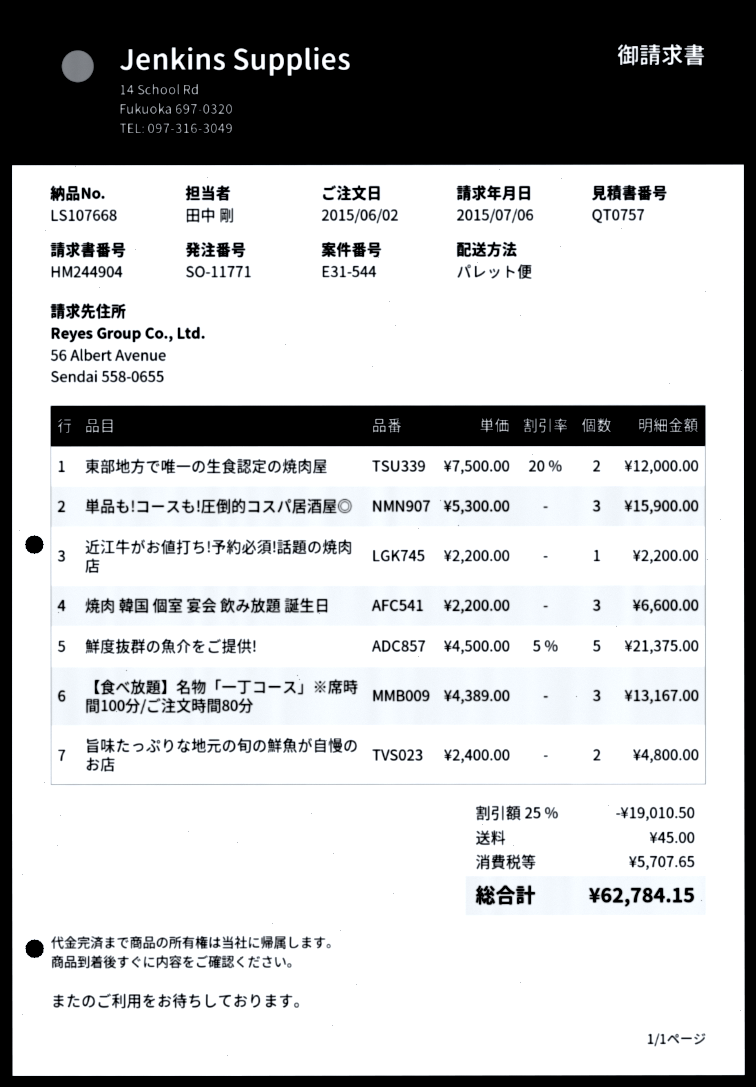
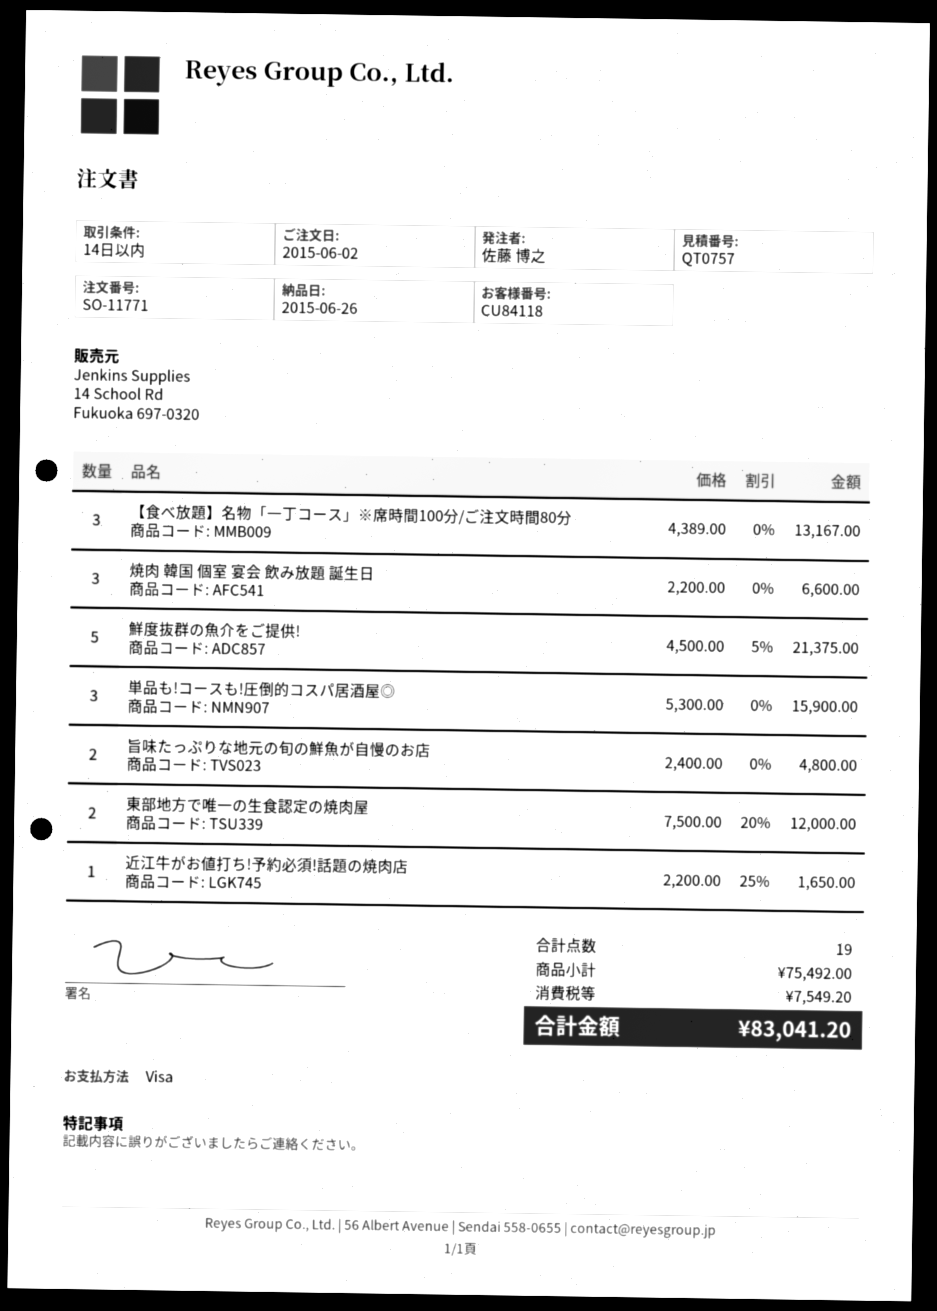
近江牛がお値打ち!予約必須!話題の焼肉店: 1 x 2200.00 = 2200.00 -> 1 x 2200.00 - 25% = 1650.00
discount: 25% = 19010.50 -> none
shipping: 45.00 -> none
tax: 5707.65 -> 7549.20
total: 62784.15 -> 83041.20

